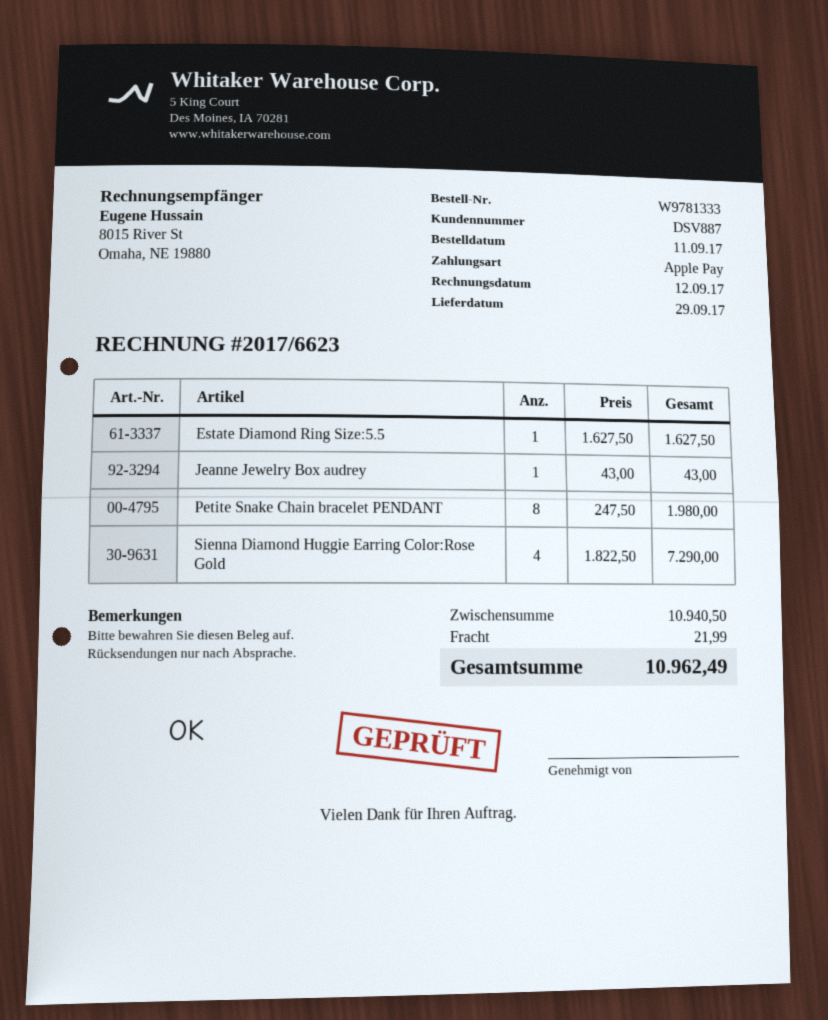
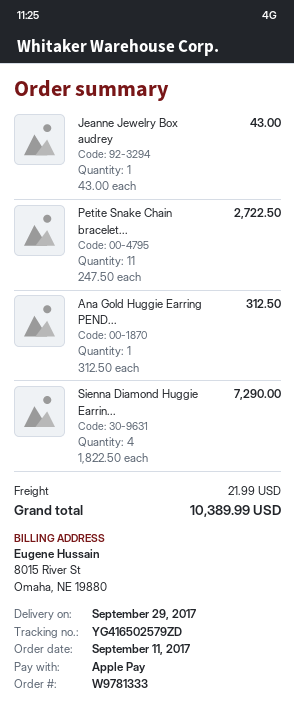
Estate Diamond Ring Size:5.5: 1 x 1627.50 = 1627.50 -> none
Petite Snake Chain bracelet PENDANT: 8 x 247.50 = 1980.00 -> 11 x 247.50 = 2722.50
Ana Gold Huggie Earring PEND...: none -> 1 x 312.50 = 312.50
total: 10962.49 -> 10389.99

